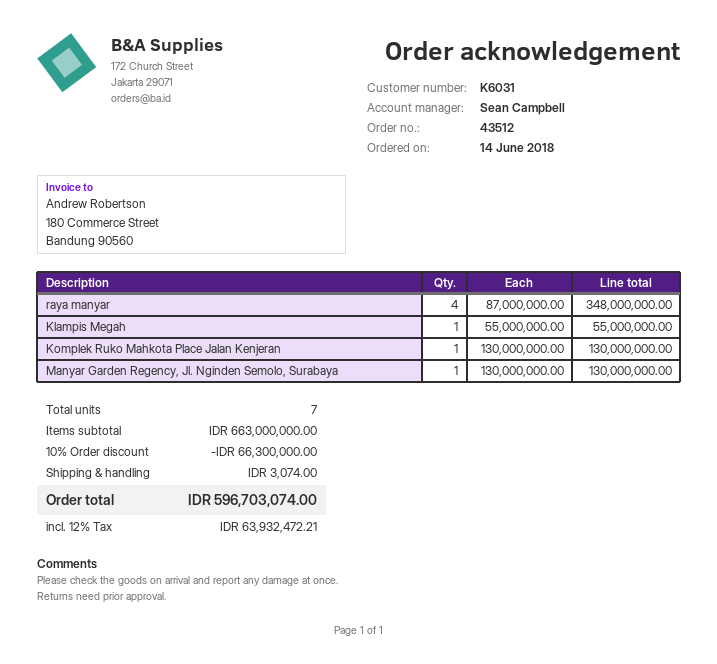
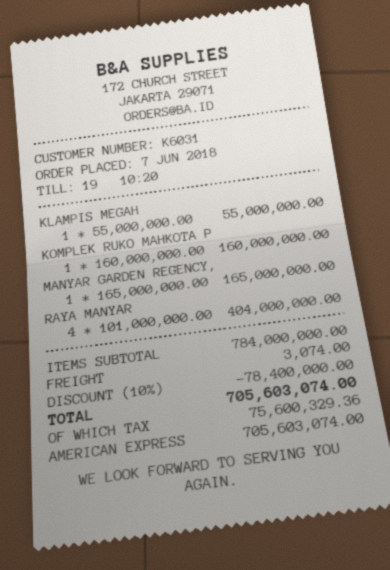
order date: 2018-06-14 -> 2018-06-07
raya manyar: 4 x 87000000.00 = 348000000.00 -> 4 x 101000000.00 = 404000000.00
Komplek Ruko Mahkota Place Jalan Kenjeran: 1 x 130000000.00 = 130000000.00 -> 1 x 160000000.00 = 160000000.00
Manyar Garden Regency, Jl. Nginden Semolo, Surabaya: 1 x 130000000.00 = 130000000.00 -> 1 x 165000000.00 = 165000000.00
subtotal: 663000000.00 -> 784000000.00
discount: 10% = 66300000.00 -> 10% = 78400000.00
tax: 63932472.21 -> 75600329.36
total: 596703074.00 -> 705603074.00

